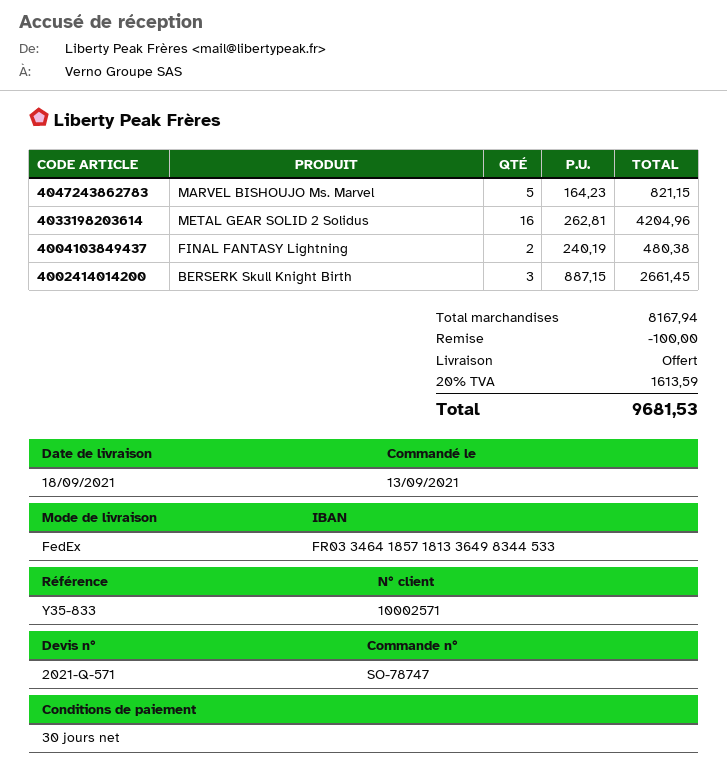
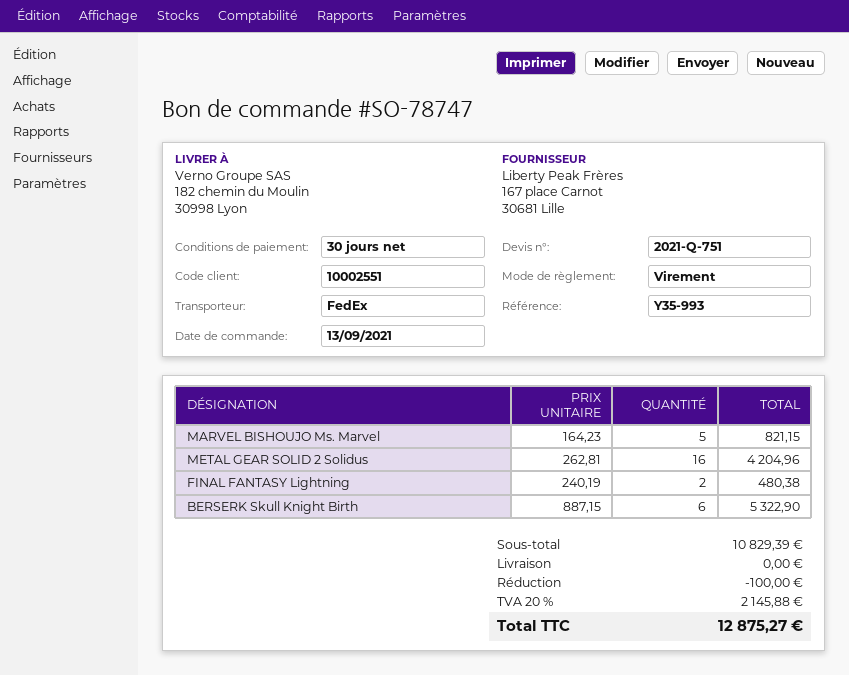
quote number: 2021-Q-571 -> 2021-Q-751
customer number: 10002571 -> 10002551
reference: Y35-833 -> Y35-993
BERSERK Skull Knight Birth: 3 x 887.15 = 2661.45 -> 6 x 887.15 = 5322.90
subtotal: 8167.94 -> 10829.39
tax: 20% = 1613.59 -> 20% = 2145.88
total: 9681.53 -> 12875.27

